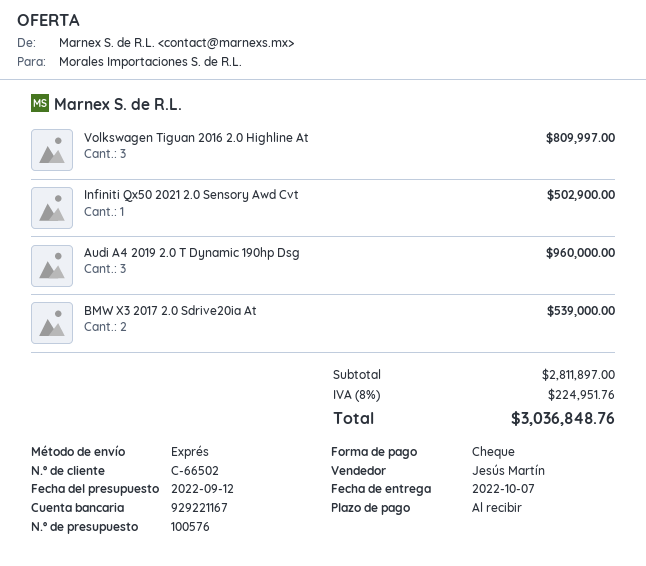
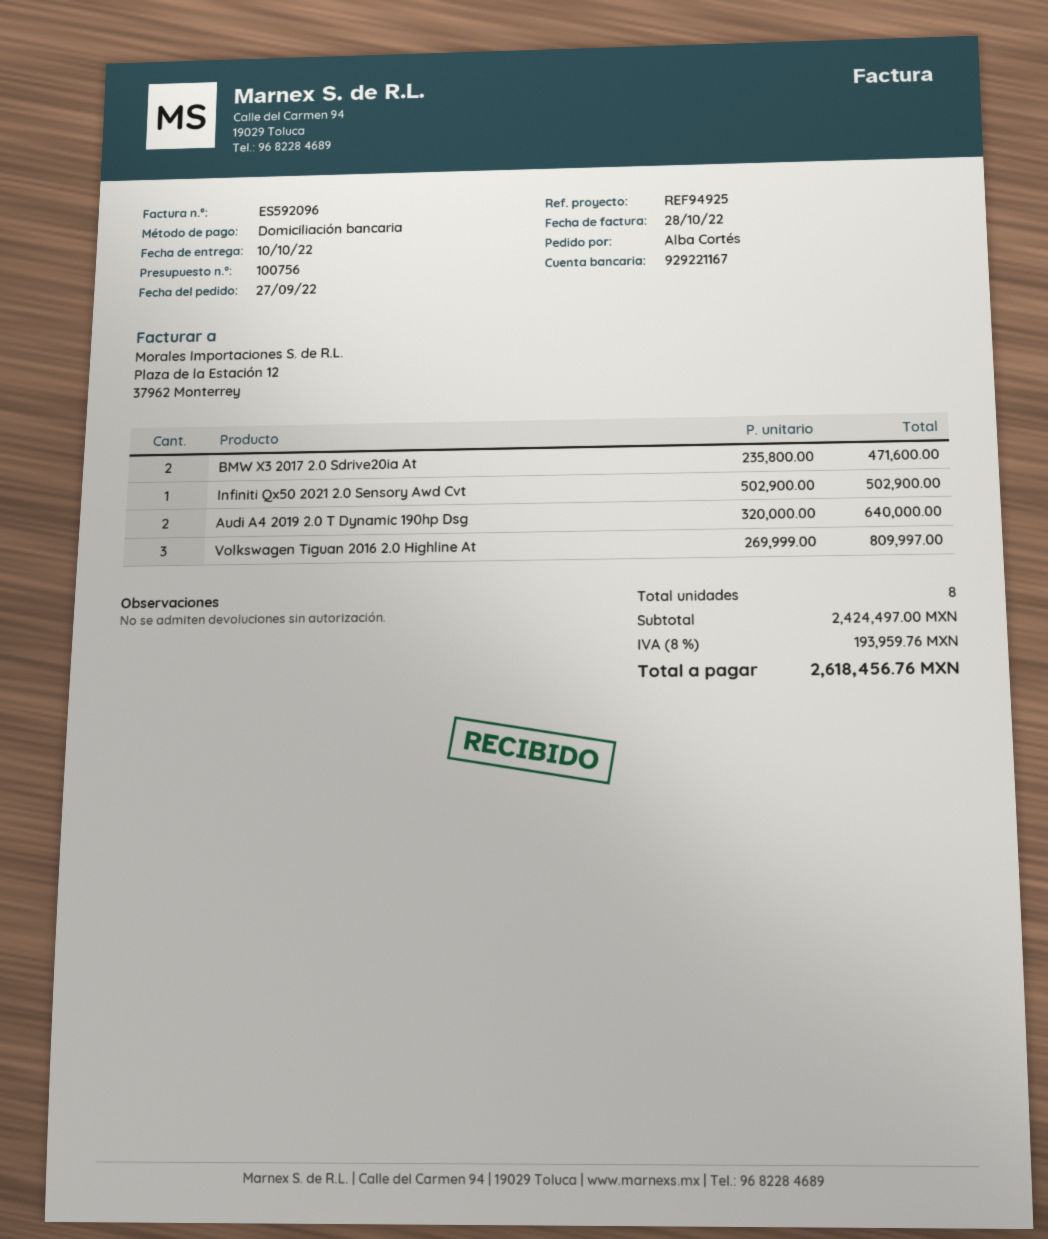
quote number: 100576 -> 100756
delivery date: 2022-10-07 -> 2022-10-10
payment method: cheque -> direct debit
Audi A4 2019 2.0 T Dynamic 190hp Dsg: 3 for 960000.00 -> 2 for 640000.00
BMW X3 2017 2.0 Sdrive20ia At: 2 for 539000.00 -> 2 for 471600.00
subtotal: 2811897.00 -> 2424497.00
tax: 8% = 224951.76 -> 8% = 193959.76
total: 3036848.76 -> 2618456.76

